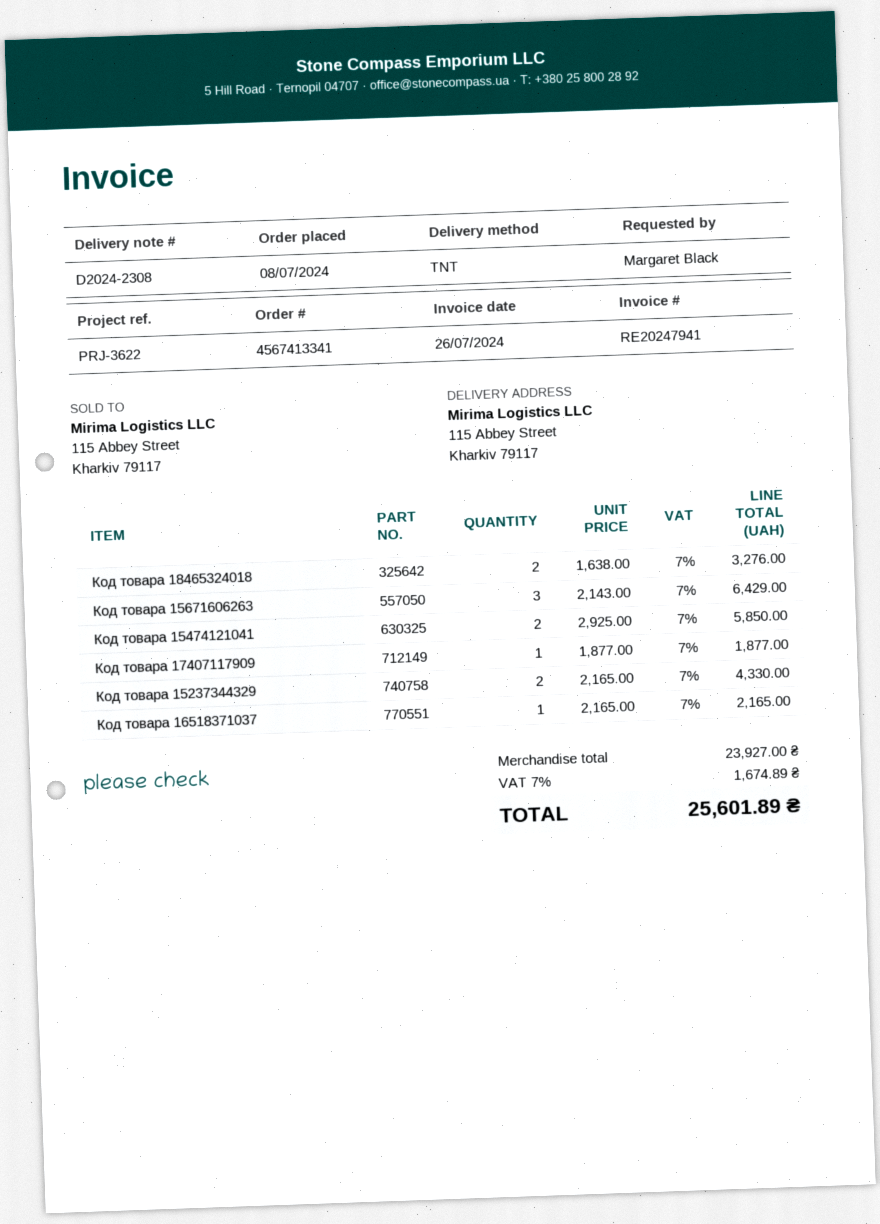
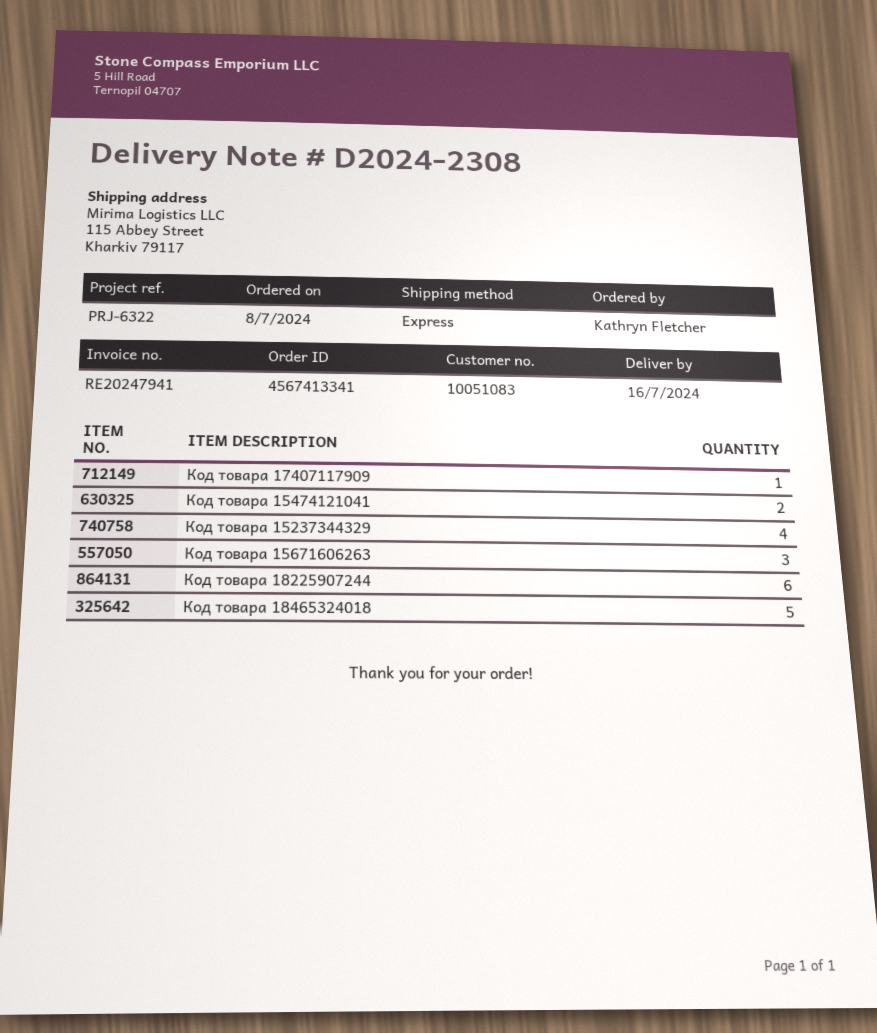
reference: PRJ-3622 -> PRJ-6322
ordered by: Margaret Black -> Kathryn Fletcher
shipping method: TNT -> express
Код товара 18465324018: 2 -> 5
Код товара 15237344329: 2 -> 4
Код товара 16518371037: 1 -> none
Код товара 18225907244: none -> 6

